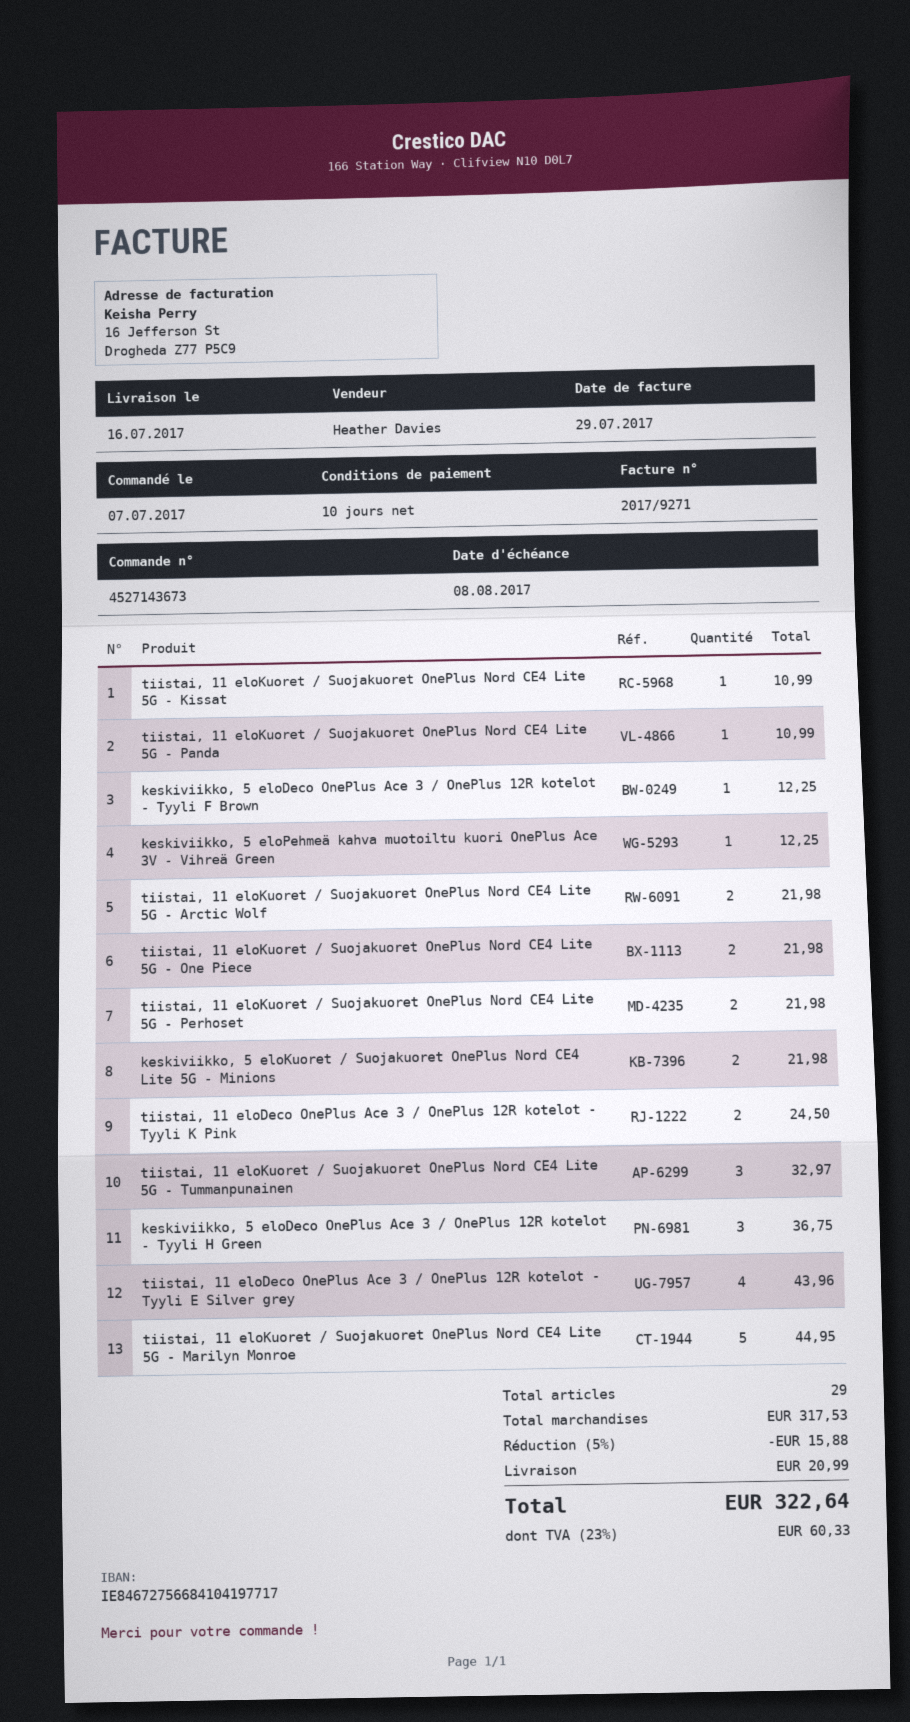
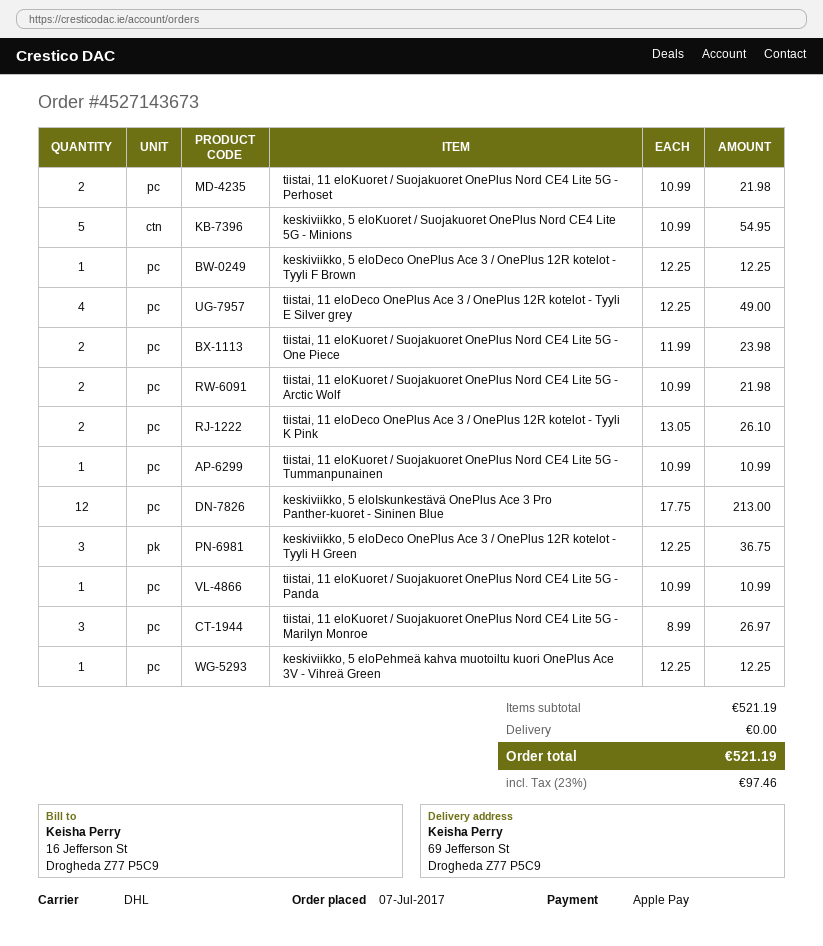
tiistai, 11 eloKuoret / Suojakuoret OnePlus Nord CE4 Lite 5G - Kissat: 1 for 10.99 -> none
tiistai, 11 eloKuoret / Suojakuoret OnePlus Nord CE4 Lite 5G - One Piece: 2 for 21.98 -> 2 for 23.98
keskiviikko, 5 eloKuoret / Suojakuoret OnePlus Nord CE4 Lite 5G - Minions: 2 for 21.98 -> 5 for 54.95
tiistai, 11 eloDeco OnePlus Ace 3 / OnePlus 12R kotelot - Tyyli K Pink: 2 for 24.50 -> 2 for 26.10
tiistai, 11 eloKuoret / Suojakuoret OnePlus Nord CE4 Lite 5G - Tummanpunainen: 3 for 32.97 -> 1 for 10.99
tiistai, 11 eloDeco OnePlus Ace 3 / OnePlus 12R kotelot - Tyyli E Silver grey: 4 for 43.96 -> 4 for 49.00
tiistai, 11 eloKuoret / Suojakuoret OnePlus Nord CE4 Lite 5G - Marilyn Monroe: 5 for 44.95 -> 3 for 26.97
keskiviikko, 5 eloIskunkestävä OnePlus Ace 3 Pro Panther-kuoret - Sininen Blue: none -> 12 for 213.00
subtotal: 317.53 -> 521.19
discount: 5% = 15.88 -> none
shipping: 20.99 -> 0.00
tax: 23% = 60.33 -> 23% = 97.46
total: 322.64 -> 521.19

